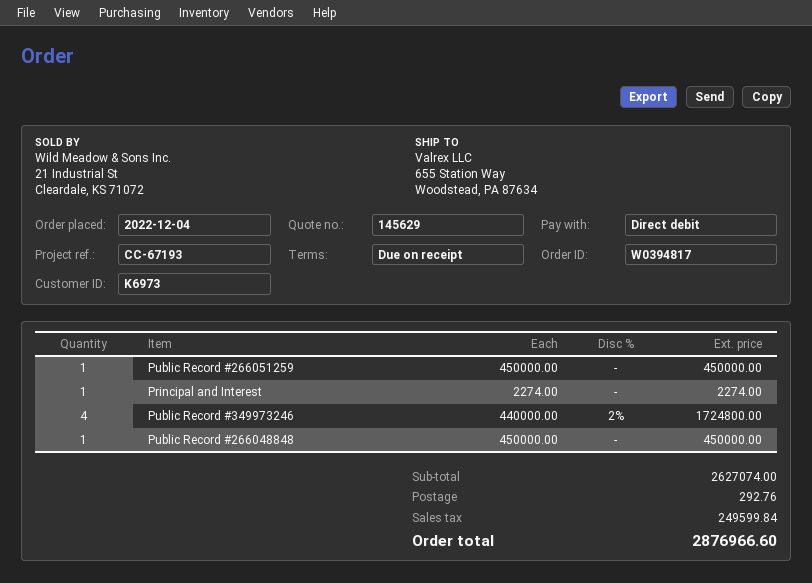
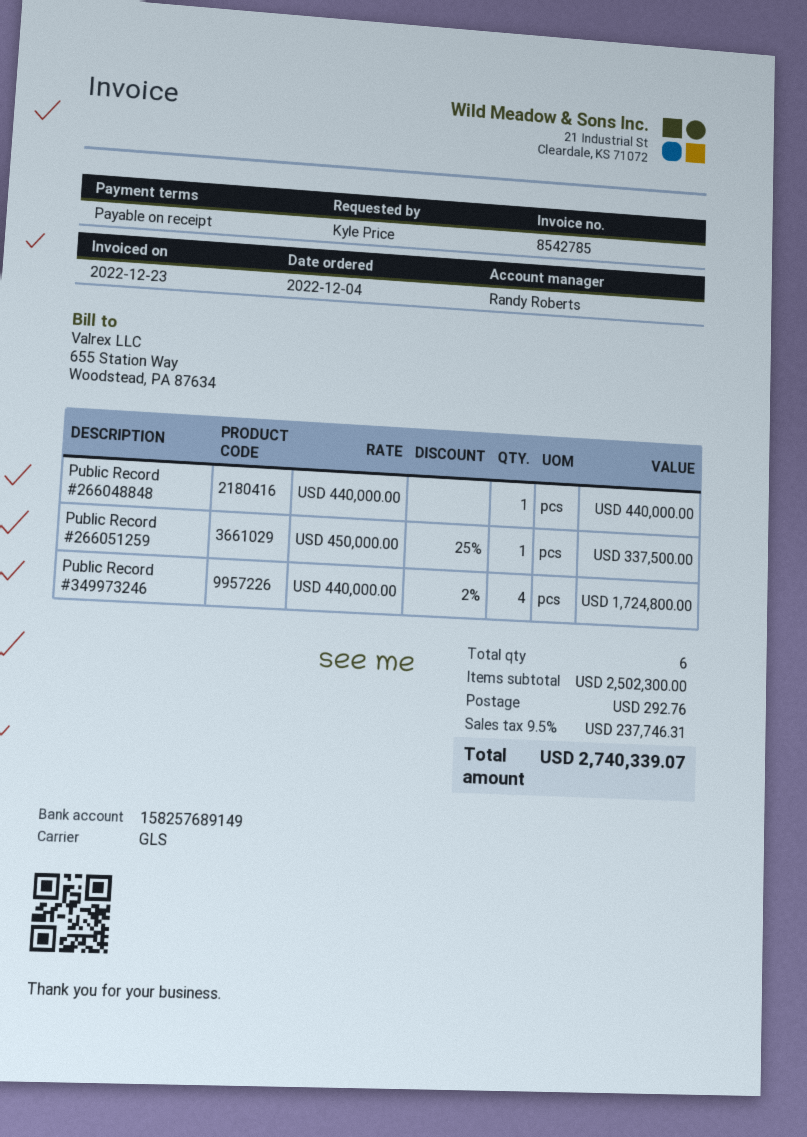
Public Record #266051259: 1 x 450000.00 = 450000.00 -> 1 x 450000.00 - 25% = 337500.00
Principal and Interest: 1 x 2274.00 = 2274.00 -> none
Public Record #266048848: 1 x 450000.00 = 450000.00 -> 1 x 440000.00 = 440000.00
subtotal: 2627074.00 -> 2502300.00
tax: 249599.84 -> 237746.31
total: 2876966.60 -> 2740339.07

